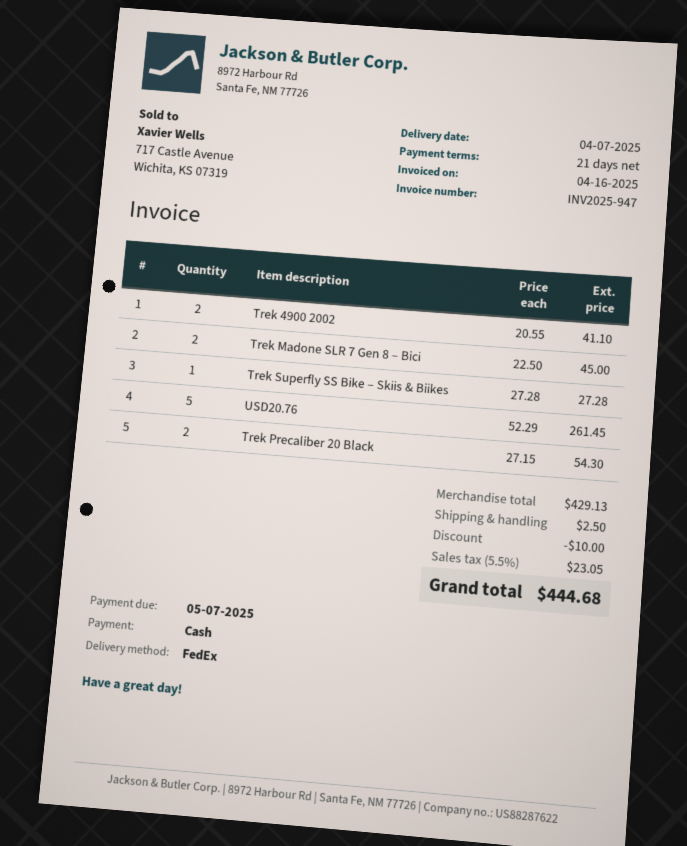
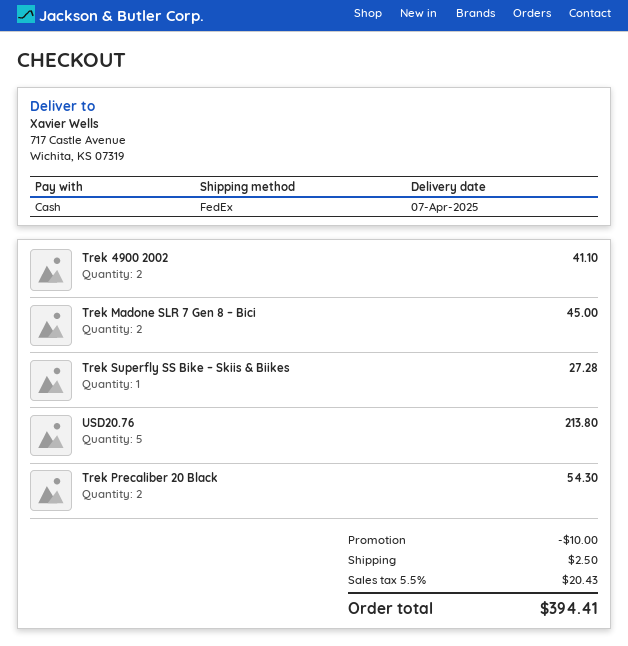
USD20.76: 5 for 261.45 -> 5 for 213.80
tax: 5.5% = 23.05 -> 5.5% = 20.43
total: 444.68 -> 394.41

